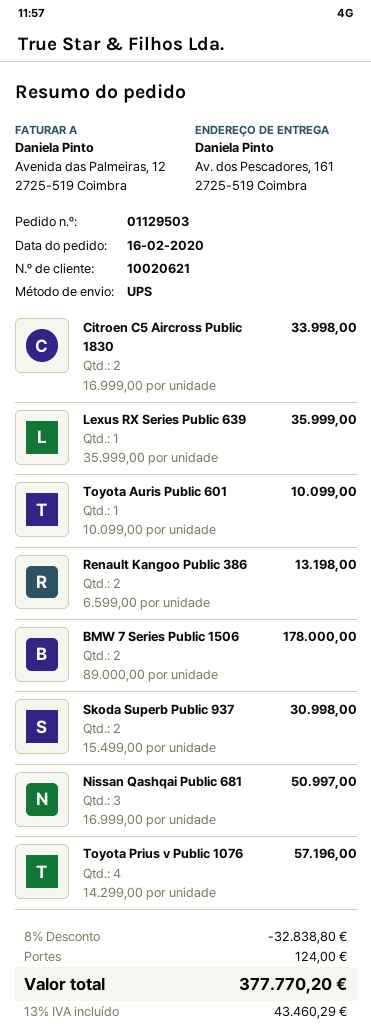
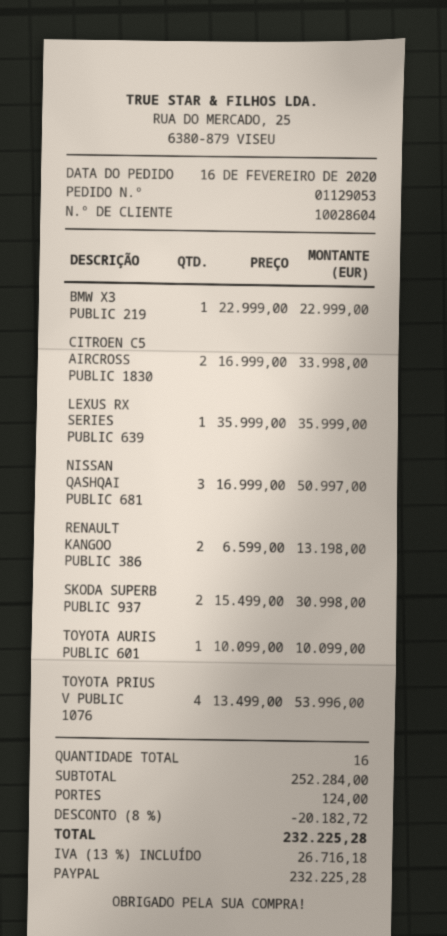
order number: 01129503 -> 01129053
customer number: 10020621 -> 10028604
BMW 7 Series Public 1506: 2 x 89000.00 = 178000.00 -> none
Toyota Prius v Public 1076: 4 x 14299.00 = 57196.00 -> 4 x 13499.00 = 53996.00
BMW X3 PUBLIC 219: none -> 1 x 22999.00 = 22999.00
discount: 8% = 32838.80 -> 8% = 20182.72
tax: 13% = 43460.29 -> 13% = 26716.18
total: 377770.20 -> 232225.28

